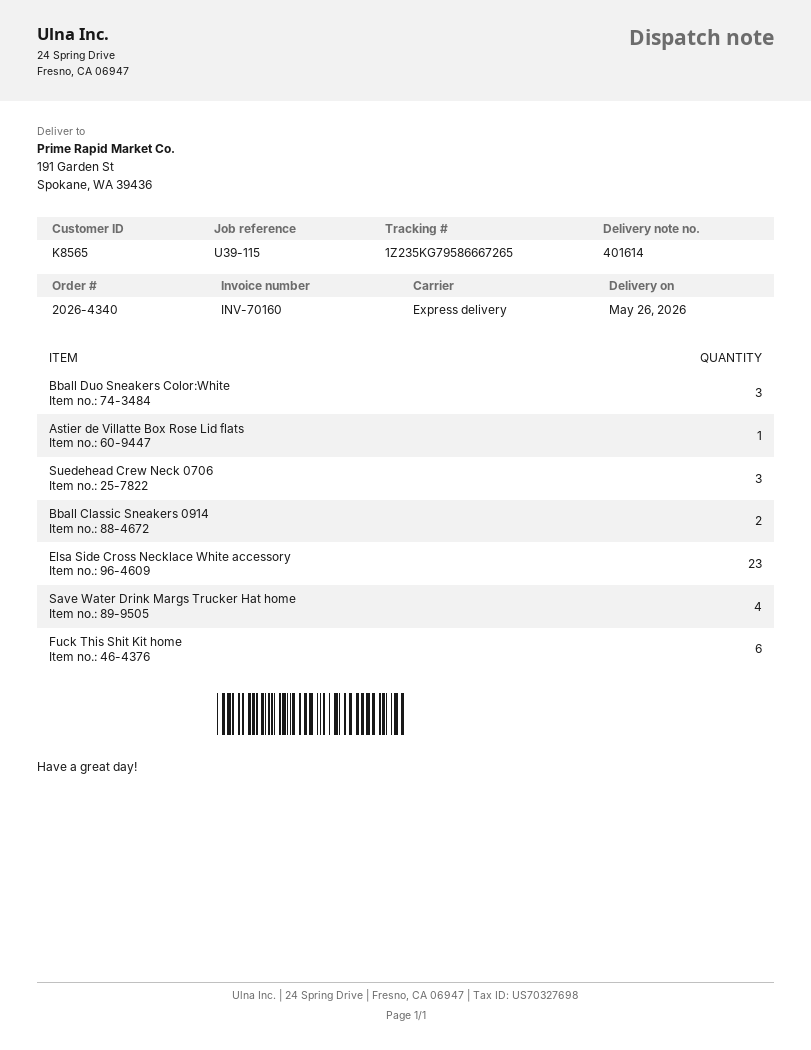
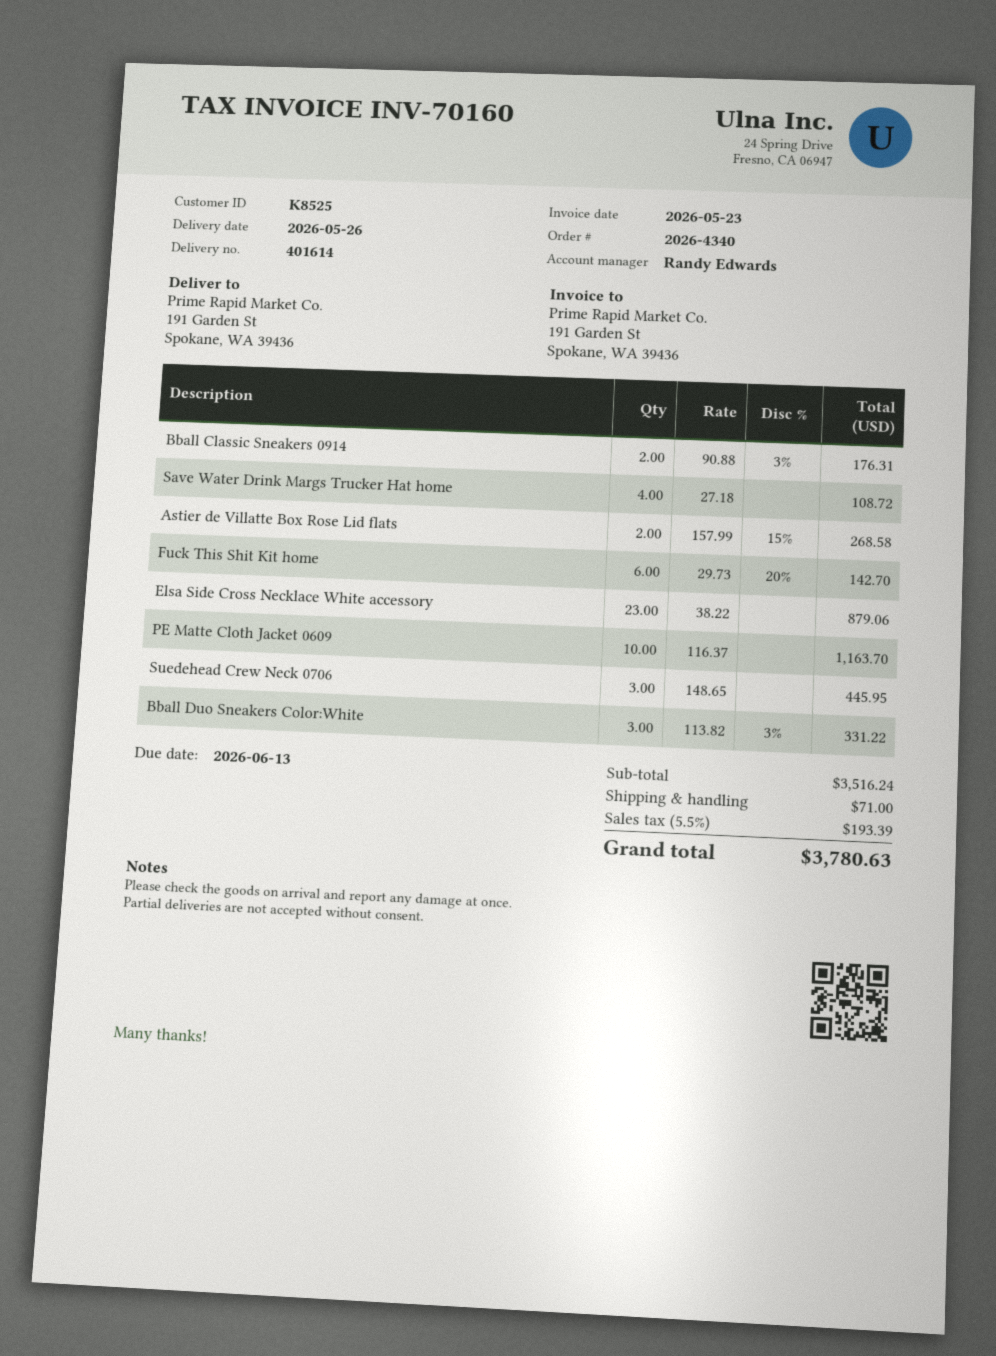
customer number: K8565 -> K8525
Astier de Villatte Box Rose Lid flats: 1 -> 2
PE Matte Cloth Jacket 0609: none -> 10

